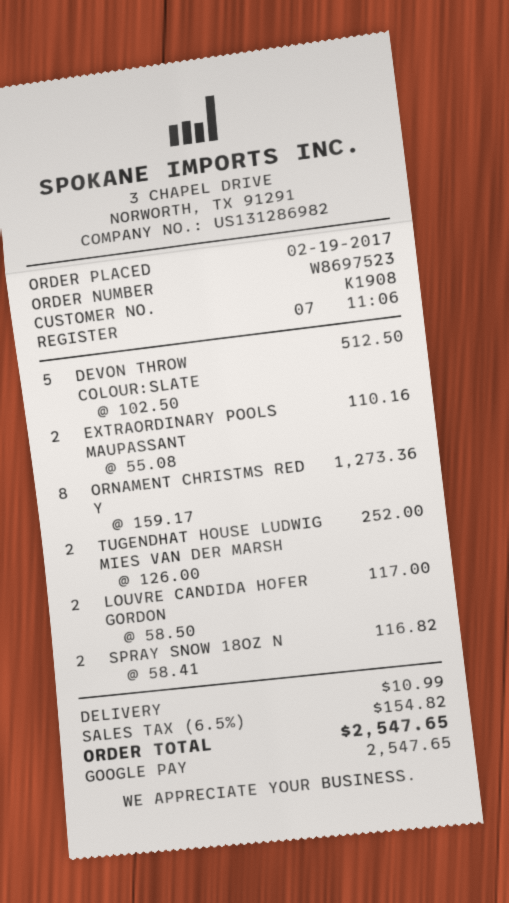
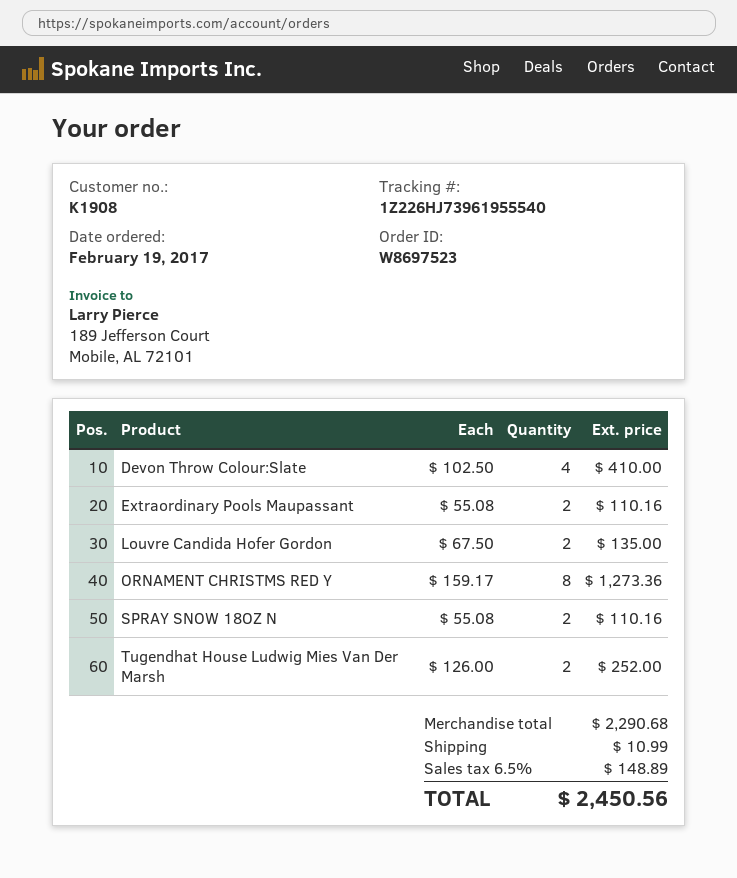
DEVON THROW COLOUR:SLATE: 5 x 102.50 = 512.50 -> 4 x 102.50 = 410.00
LOUVRE CANDIDA HOFER GORDON: 2 x 58.50 = 117.00 -> 2 x 67.50 = 135.00
SPRAY SNOW 18OZ N: 2 x 58.41 = 116.82 -> 2 x 55.08 = 110.16
tax: 6.5% = 154.82 -> 6.5% = 148.89
total: 2547.65 -> 2450.56

